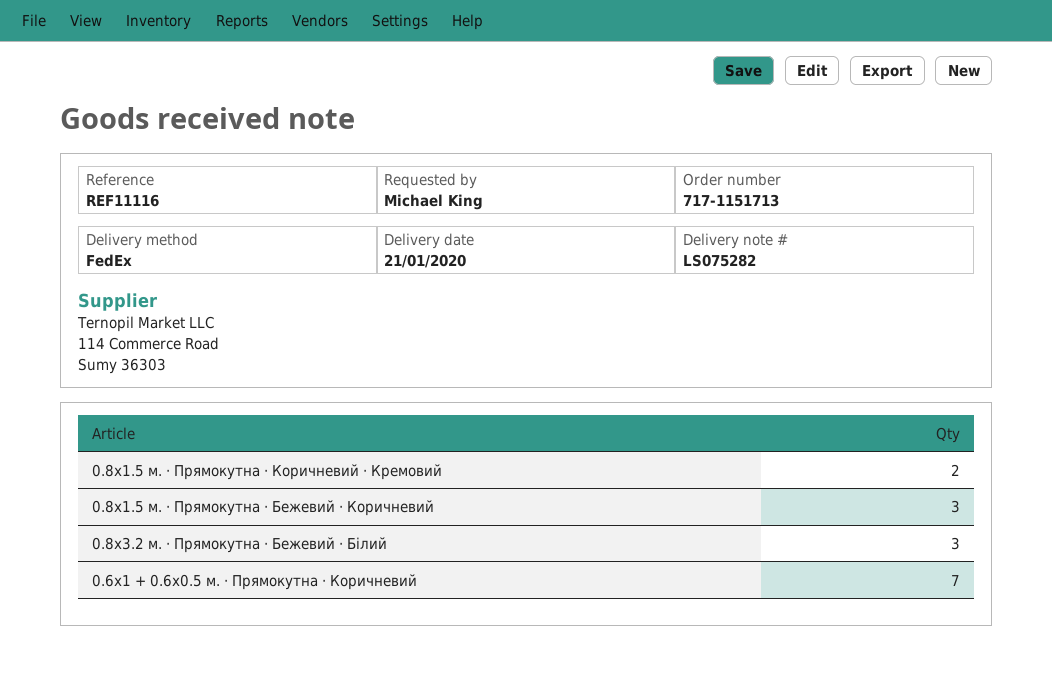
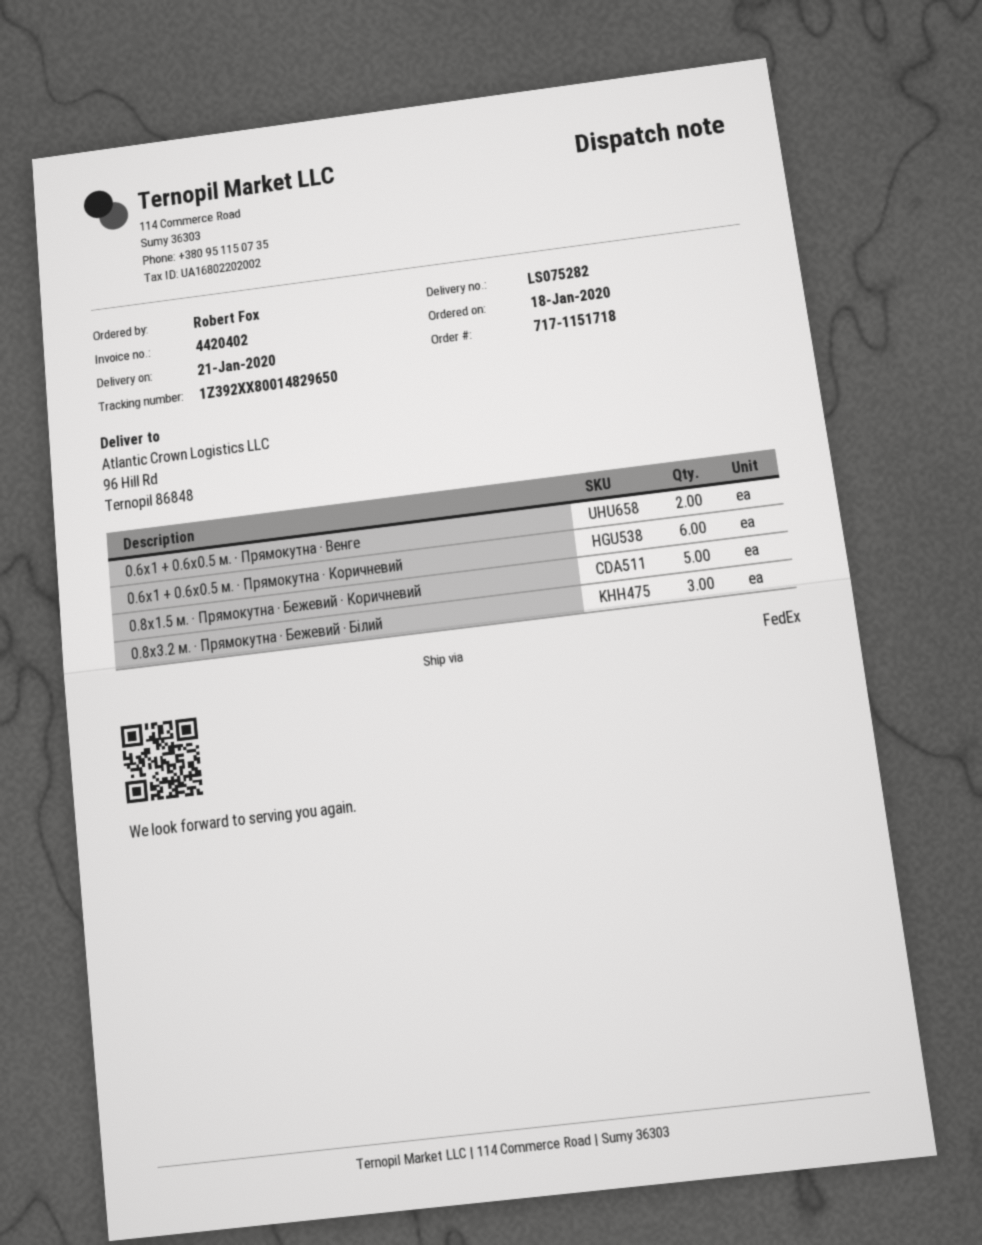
order number: 717-1151713 -> 717-1151718
ordered by: Michael King -> Robert Fox
0.8x1.5 м. · Прямокутна · Коричневий · Кремовий: 2 -> none
0.8x1.5 м. · Прямокутна · Бежевий · Коричневий: 3 -> 5
0.6x1 + 0.6x0.5 м. · Прямокутна · Коричневий: 7 -> 6
0.6x1 + 0.6x0.5 м. · Прямокутна · Венге: none -> 2

